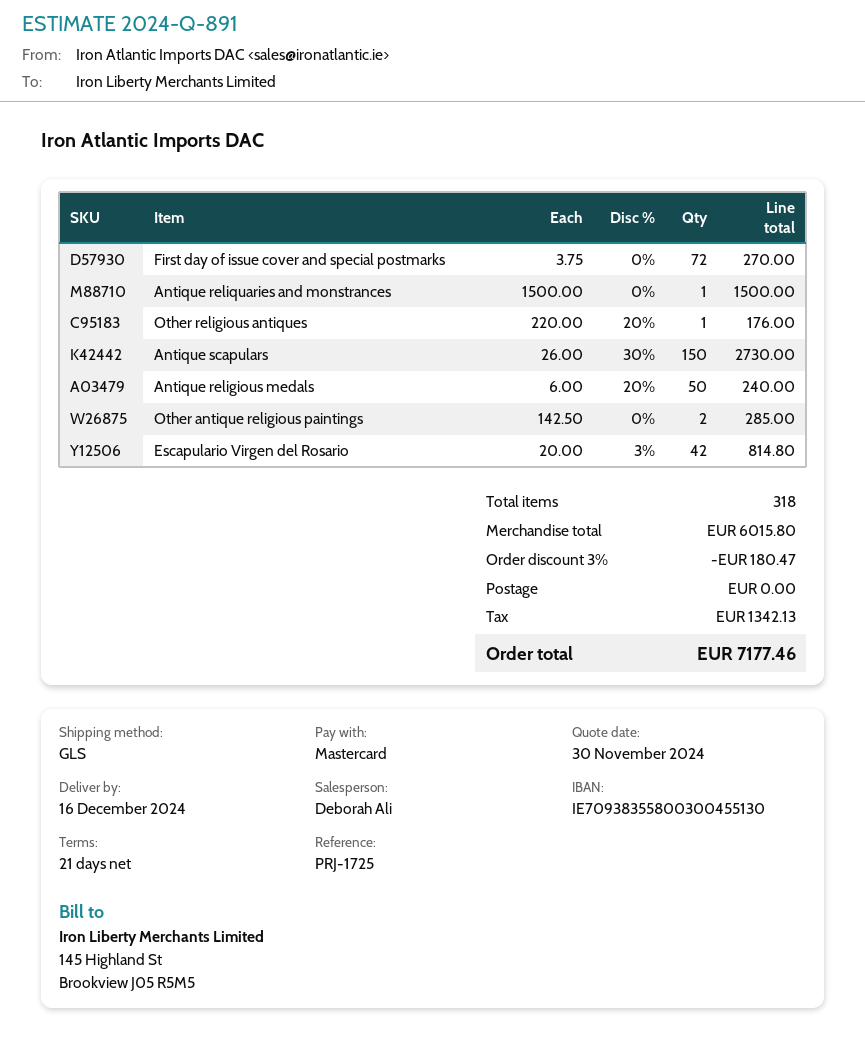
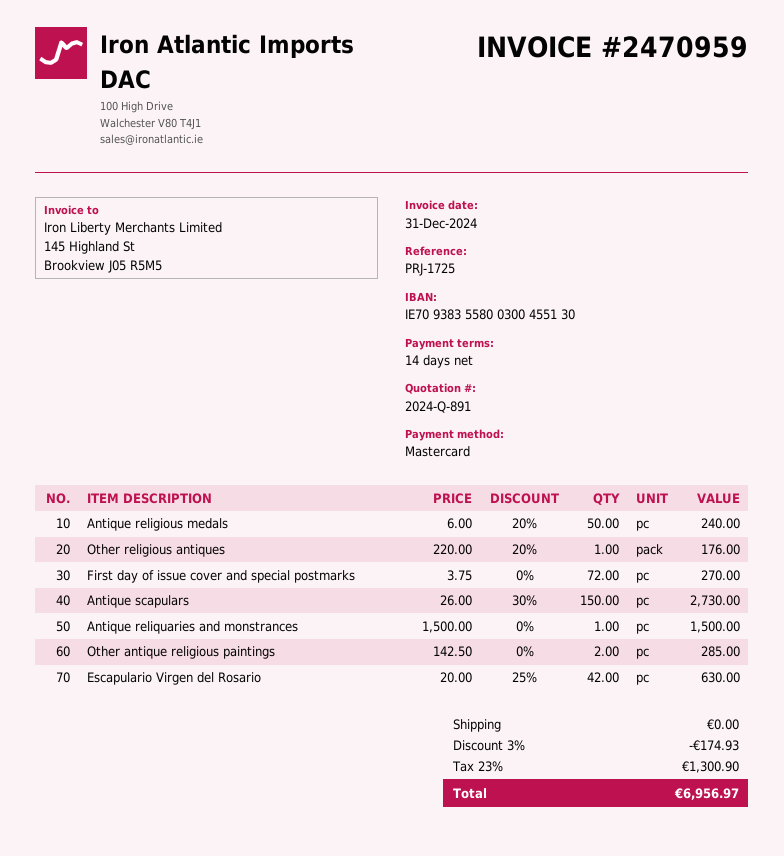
payment terms: 21 days -> 14 days
Escapulario Virgen del Rosario: 42 x 20.00 - 3% = 814.80 -> 42 x 20.00 - 25% = 630.00
discount: 3% = 180.47 -> 3% = 174.93
tax: 1342.13 -> 1300.90
total: 7177.46 -> 6956.97

